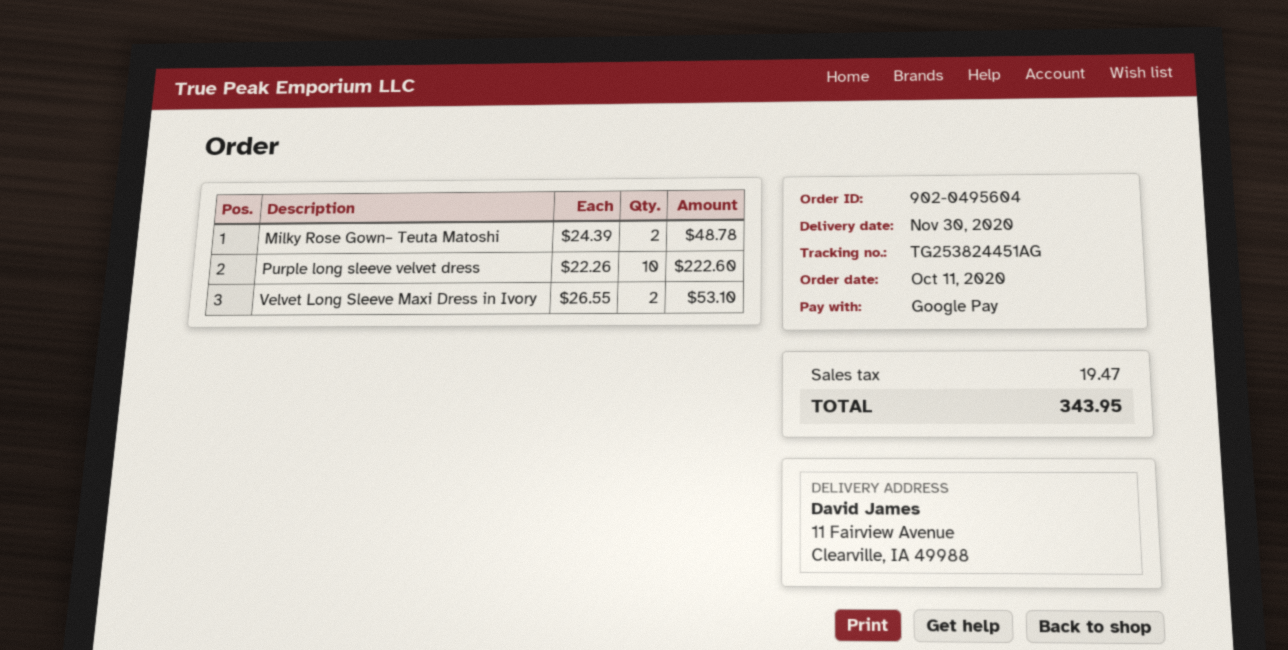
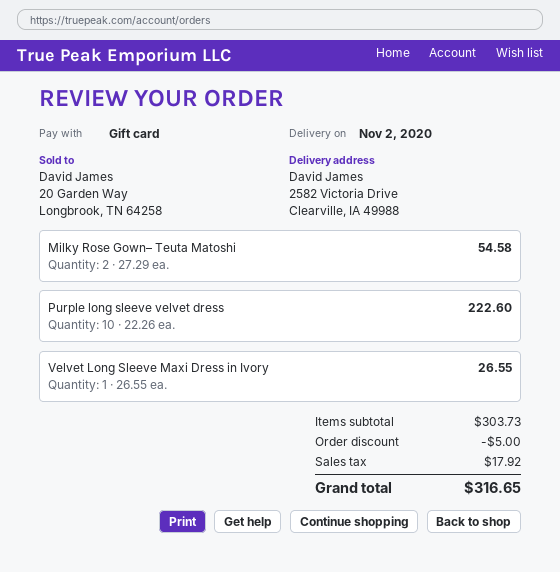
delivery date: 2020-11-30 -> 2020-11-02
payment method: Google Pay -> gift card
ship to: 11 Fairview Avenue, Clearville, IA 49988 -> 2582 Victoria Drive, Clearville, IA 49988
Milky Rose Gown– Teuta Matoshi: 2 x 24.39 = 48.78 -> 2 x 27.29 = 54.58
Velvet Long Sleeve Maxi Dress in Ivory: 2 x 26.55 = 53.10 -> 1 x 26.55 = 26.55
discount: none -> 5.00
tax: 19.47 -> 17.92
total: 343.95 -> 316.65

